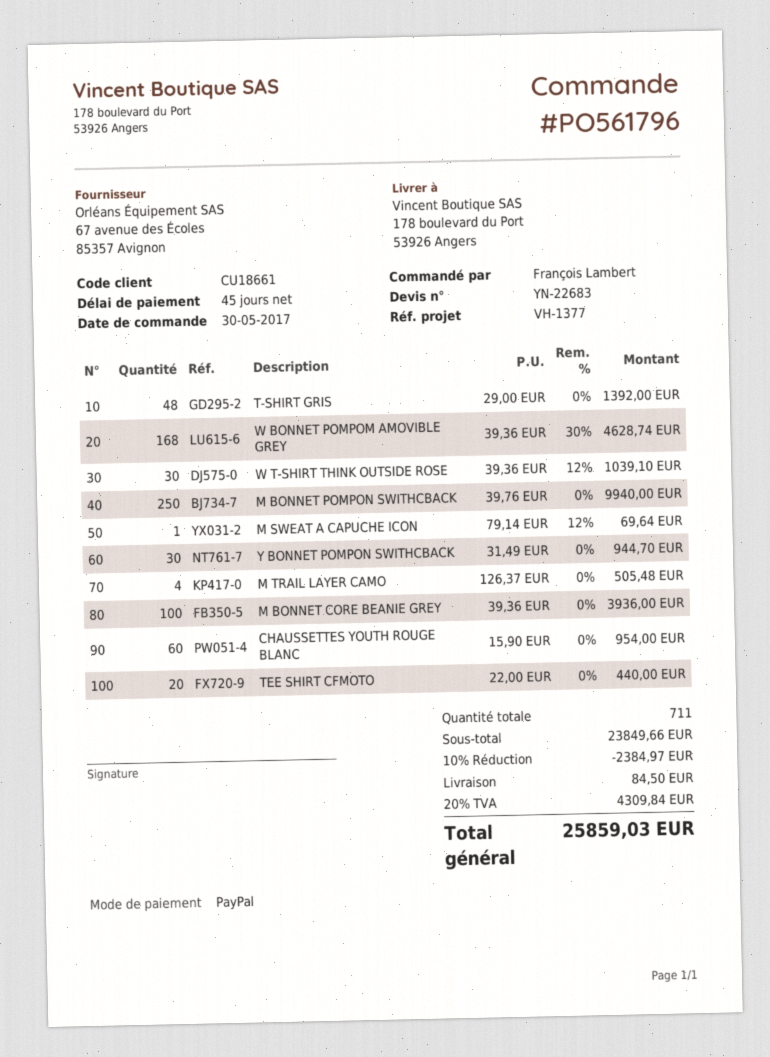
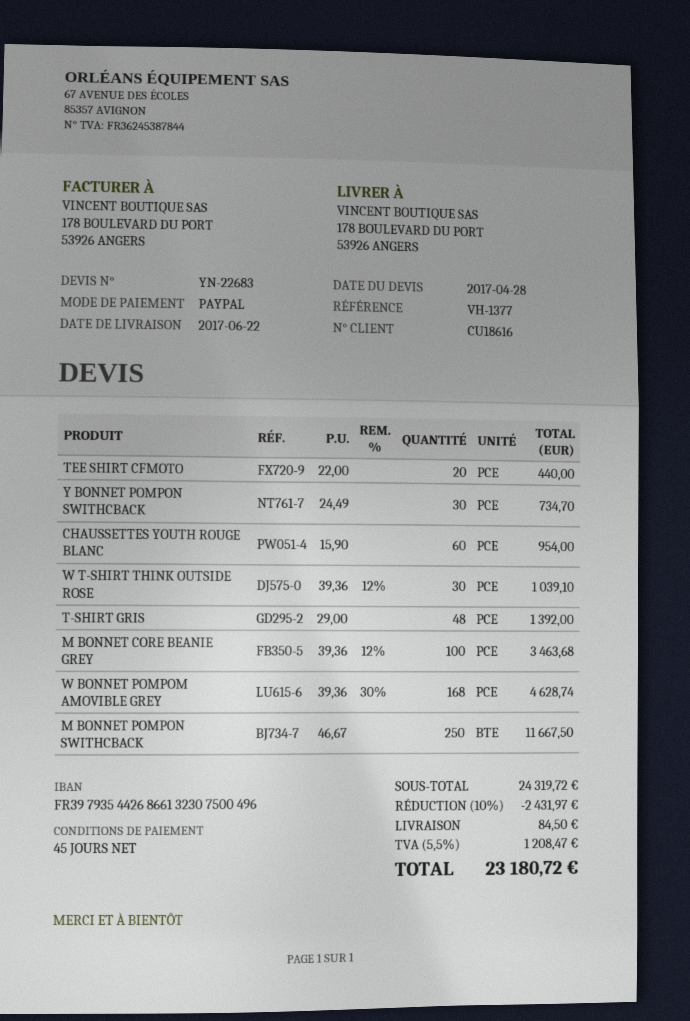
customer number: CU18661 -> CU18616
M BONNET POMPON SWITHCBACK: 250 x 39.76 = 9940.00 -> 250 x 46.67 = 11667.50
M SWEAT A CAPUCHE ICON: 1 x 79.14 - 12% = 69.64 -> none
Y BONNET POMPON SWITHCBACK: 30 x 31.49 = 944.70 -> 30 x 24.49 = 734.70
M TRAIL LAYER CAMO: 4 x 126.37 = 505.48 -> none
M BONNET CORE BEANIE GREY: 100 x 39.36 = 3936.00 -> 100 x 39.36 - 12% = 3463.68
subtotal: 23849.66 -> 24319.72
discount: 10% = 2384.97 -> 10% = 2431.97
tax: 20% = 4309.84 -> 5.5% = 1208.47
total: 25859.03 -> 23180.72

